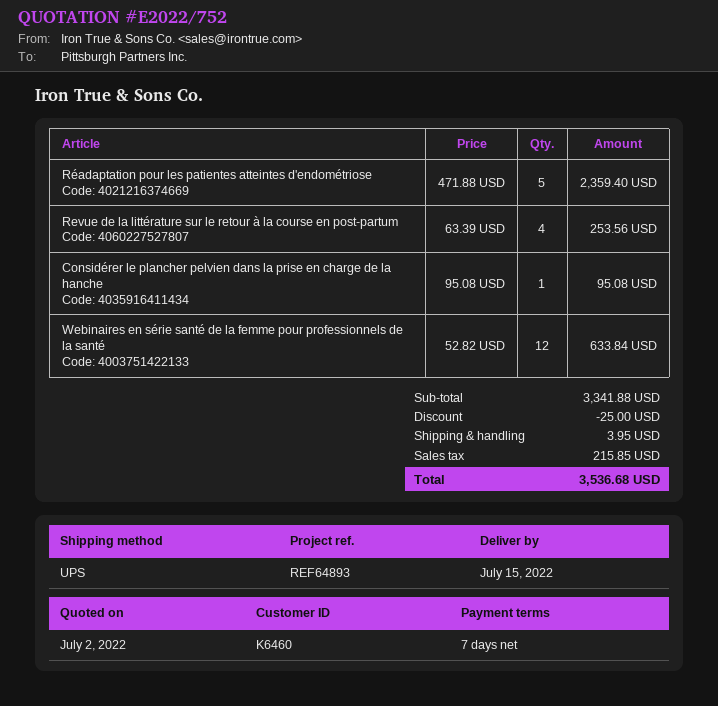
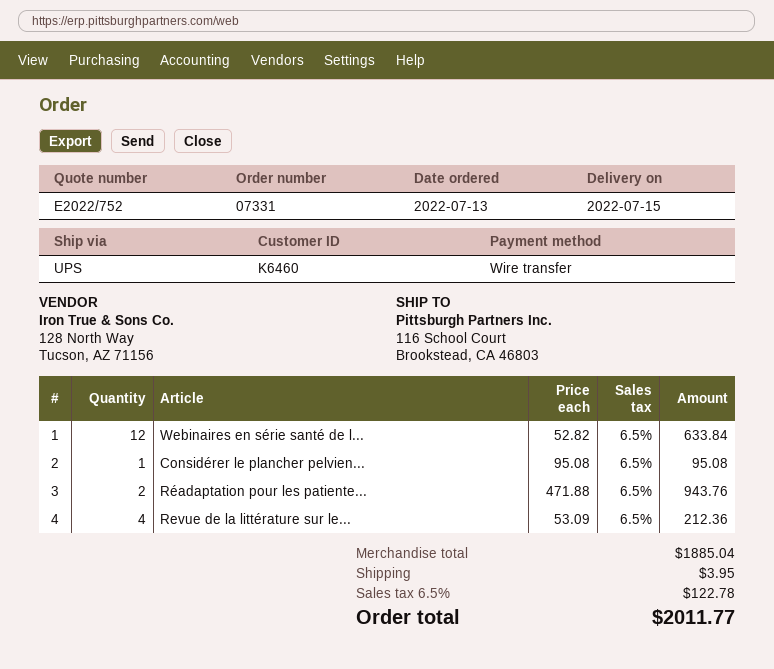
Réadaptation pour les patientes atteintes d'endométriose: 5 x 471.88 = 2359.40 -> 2 x 471.88 = 943.76
Revue de la littérature sur le retour à la course en post-partum: 4 x 63.39 = 253.56 -> 4 x 53.09 = 212.36
subtotal: 3341.88 -> 1885.04
discount: 25.00 -> none
tax: 215.85 -> 122.78
total: 3536.68 -> 2011.77

